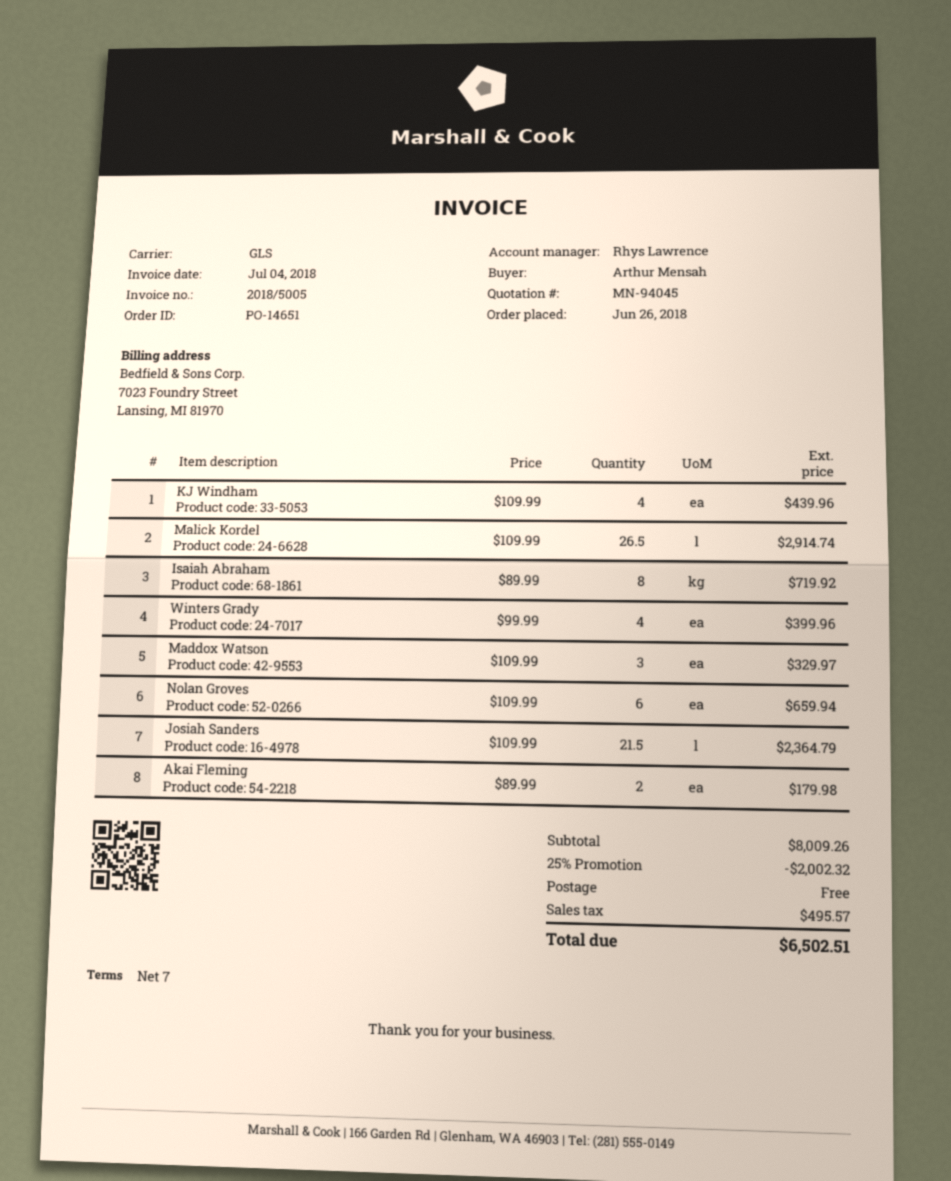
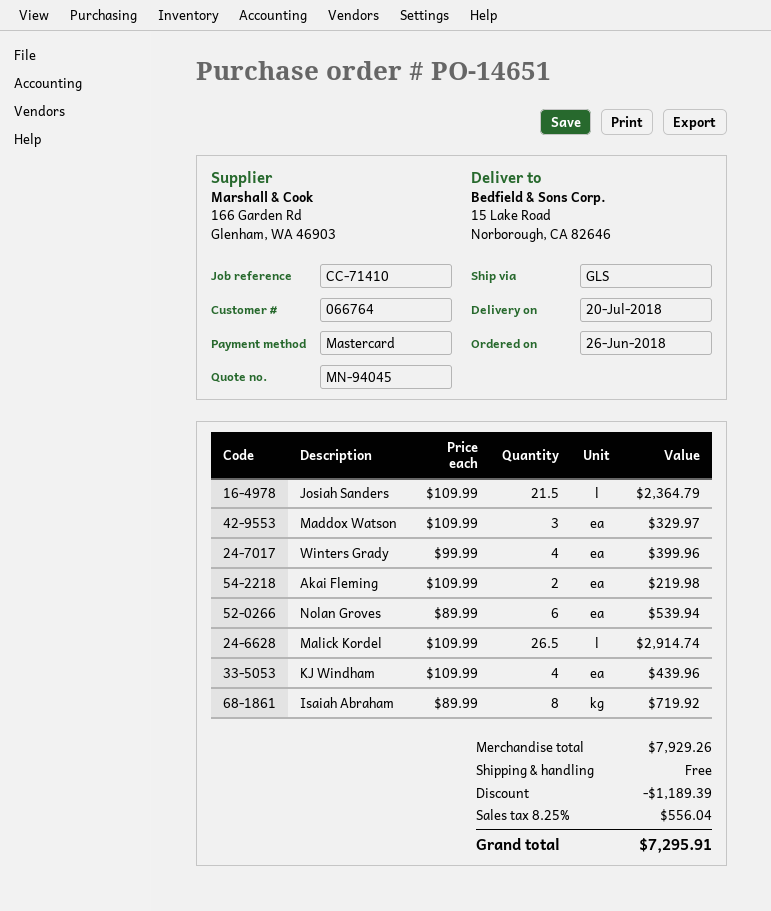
Nolan Groves: 6 x 109.99 = 659.94 -> 6 x 89.99 = 539.94
Akai Fleming: 2 x 89.99 = 179.98 -> 2 x 109.99 = 219.98
subtotal: 8009.26 -> 7929.26
discount: 2002.32 -> 1189.39
tax: 495.57 -> 556.04
total: 6502.51 -> 7295.91

